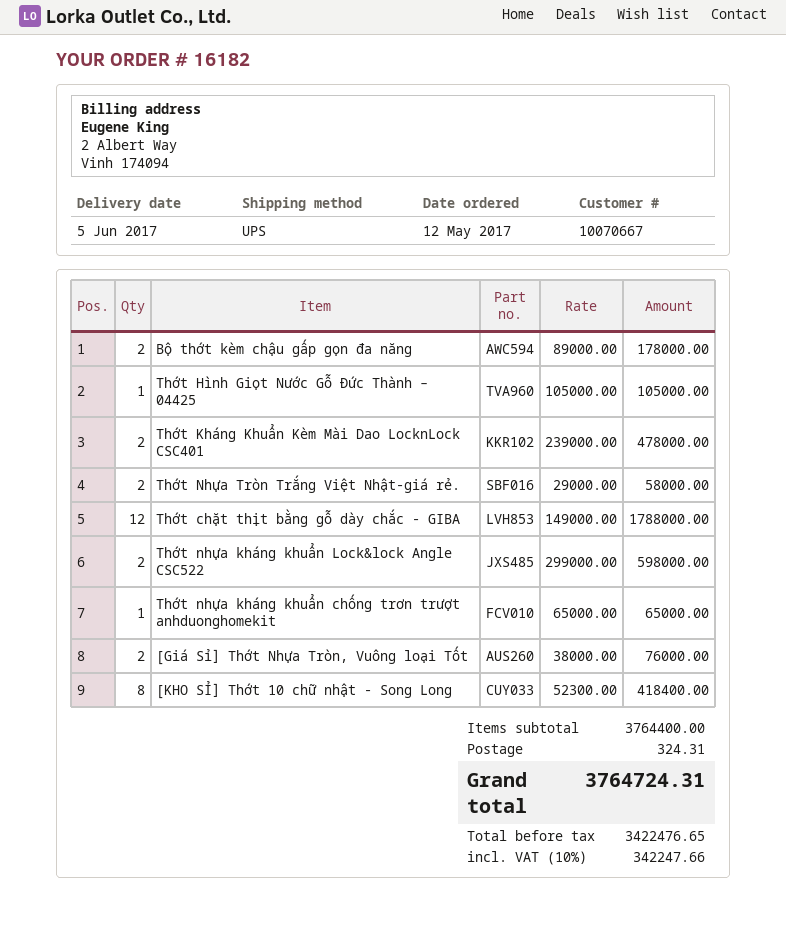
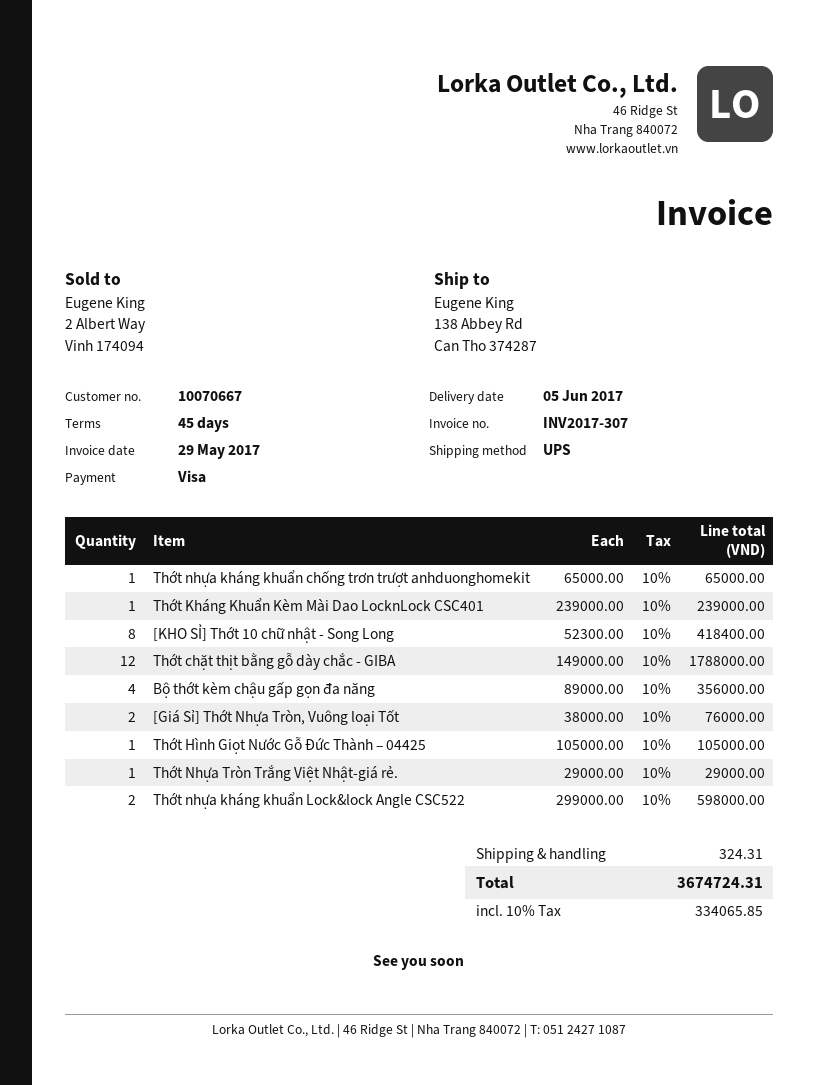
Bộ thớt kèm chậu gấp gọn đa năng: 2 x 89000.00 = 178000.00 -> 4 x 89000.00 = 356000.00
Thớt Kháng Khuẩn Kèm Mài Dao LocknLock CSC401: 2 x 239000.00 = 478000.00 -> 1 x 239000.00 = 239000.00
Thớt Nhựa Tròn Trắng Việt Nhật-giá rẻ.: 2 x 29000.00 = 58000.00 -> 1 x 29000.00 = 29000.00
tax: 10% = 342247.66 -> 10% = 334065.85
total: 3764724.31 -> 3674724.31

